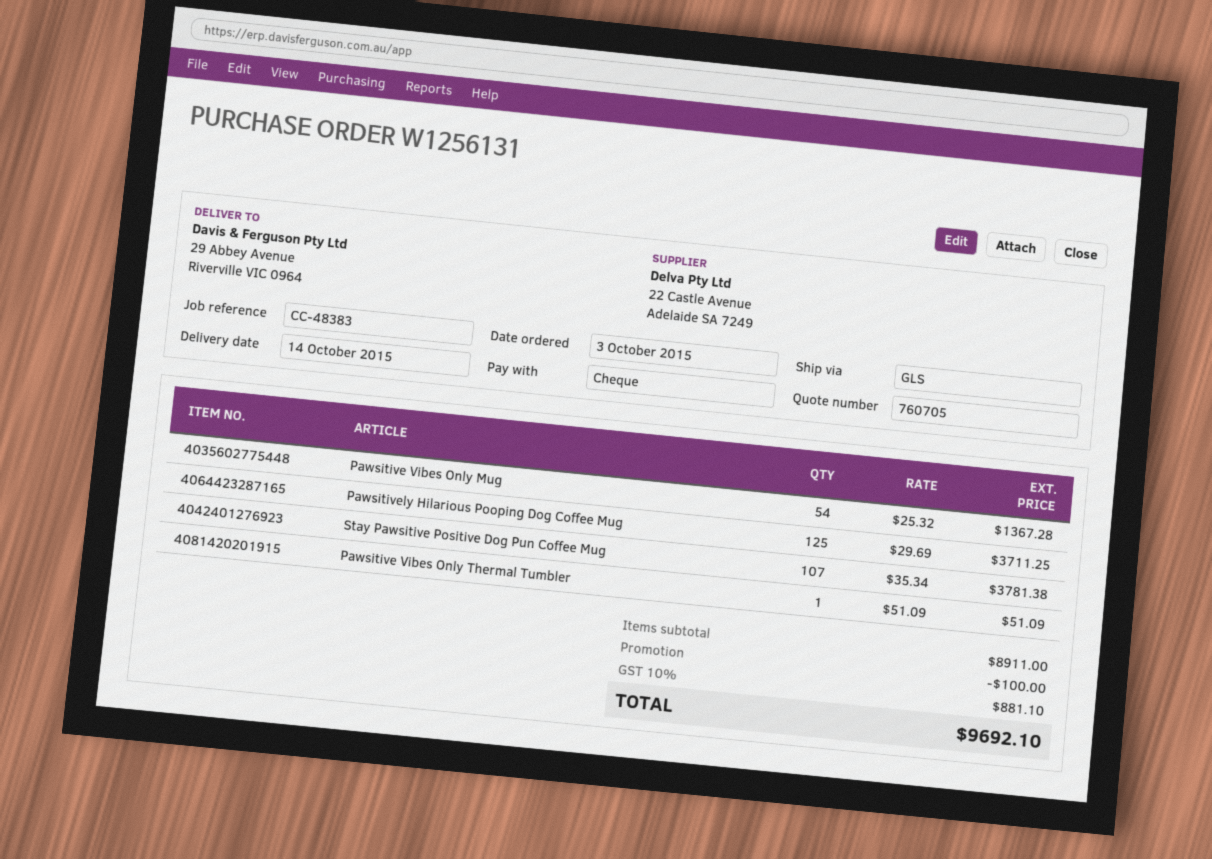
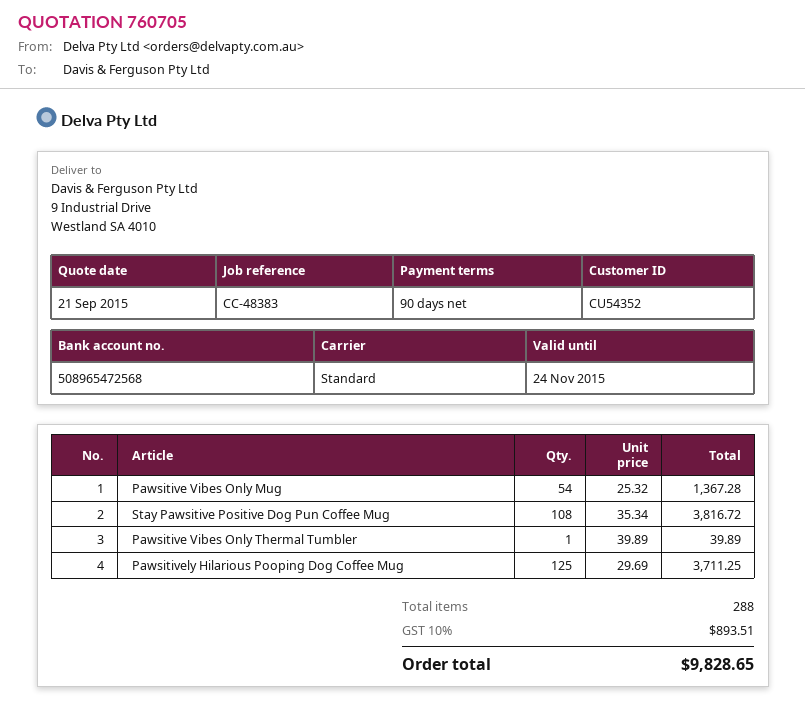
shipping method: GLS -> standard
ship to: 29 Abbey Avenue, Riverville VIC 0964 -> 9 Industrial Drive, Westland SA 4010
Stay Pawsitive Positive Dog Pun Coffee Mug: 107 x 35.34 = 3781.38 -> 108 x 35.34 = 3816.72
Pawsitive Vibes Only Thermal Tumbler: 1 x 51.09 = 51.09 -> 1 x 39.89 = 39.89
discount: 100.00 -> none
tax: 10% = 881.10 -> 10% = 893.51
total: 9692.10 -> 9828.65

